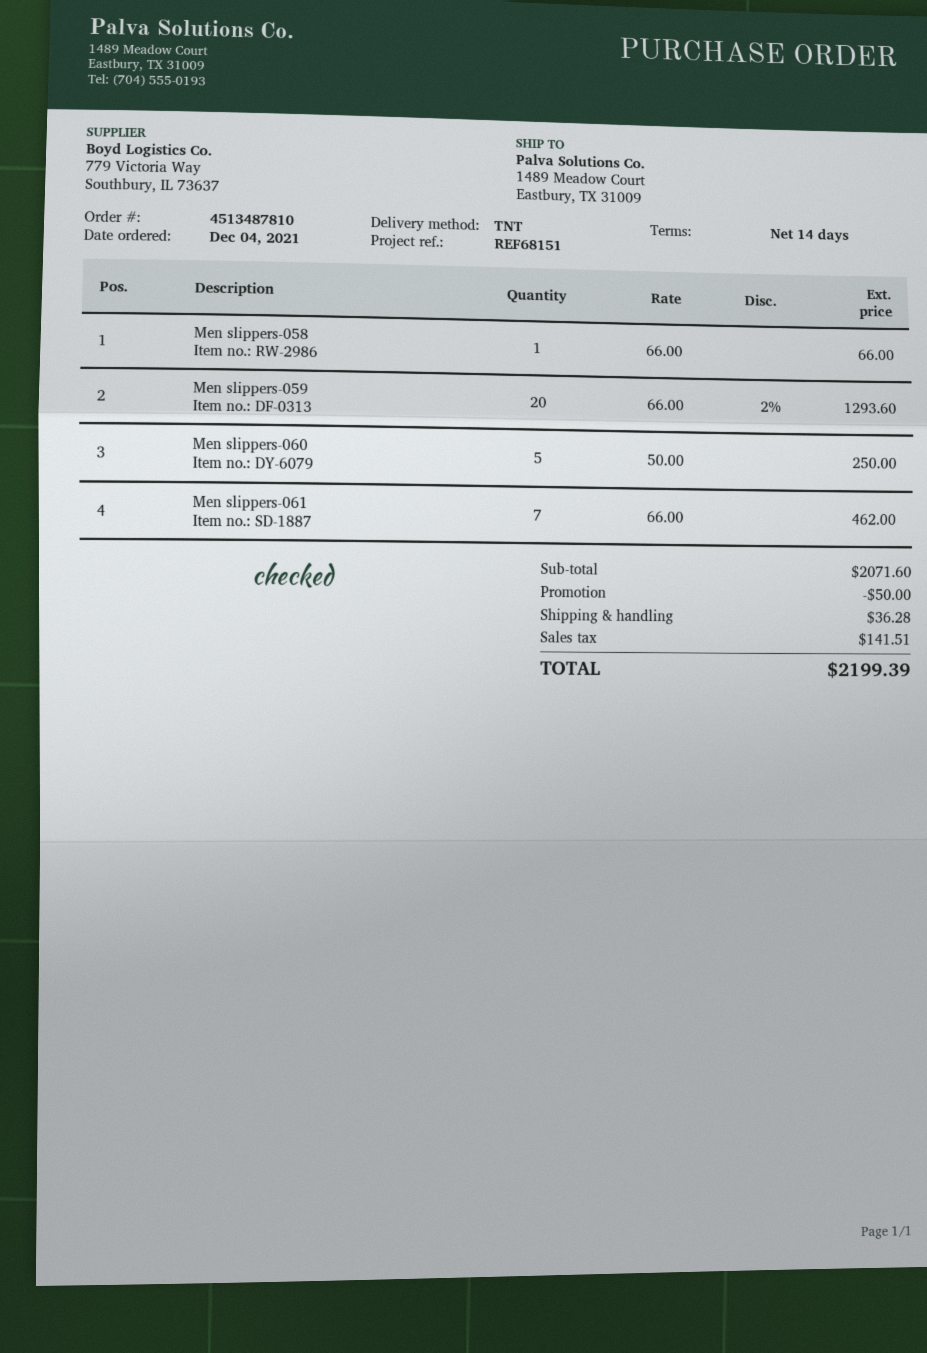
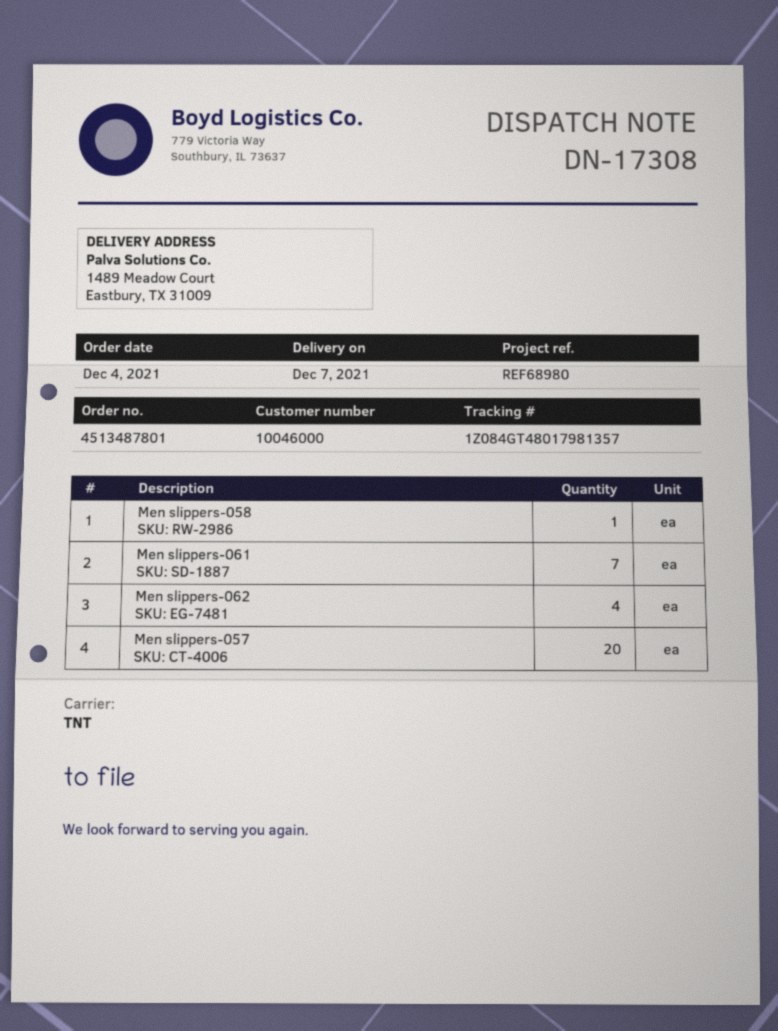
order number: 4513487810 -> 4513487801
reference: REF68151 -> REF68980
Men slippers-059: 20 -> none
Men slippers-060: 5 -> none
Men slippers-062: none -> 4
Men slippers-057: none -> 20

